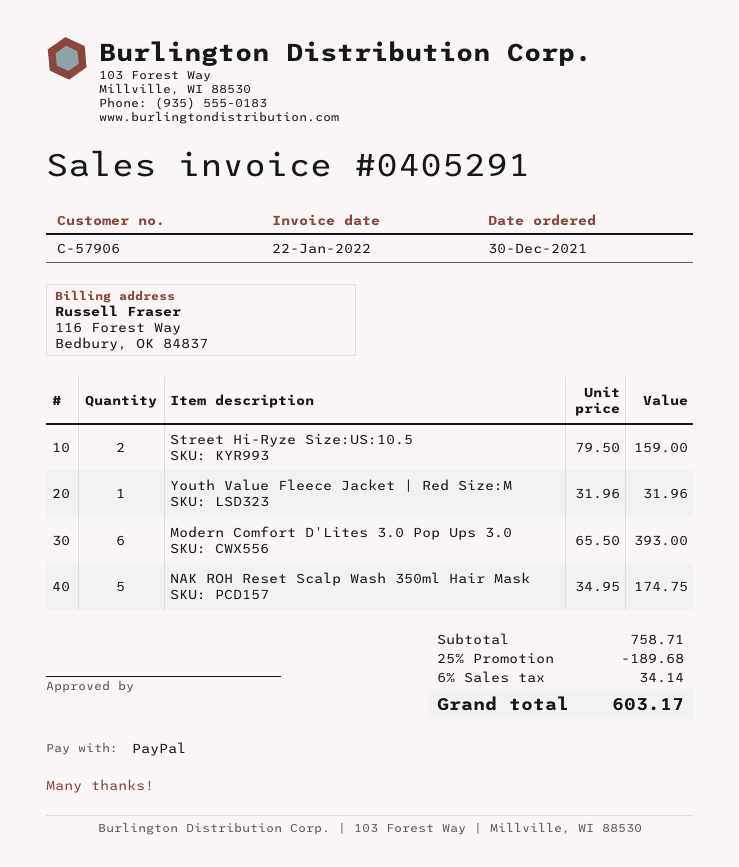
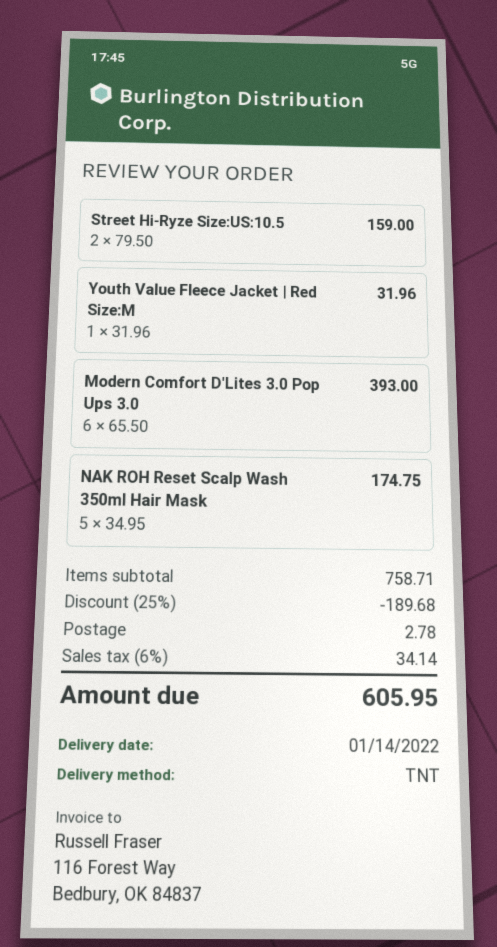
shipping: none -> 2.78
total: 603.17 -> 605.95

